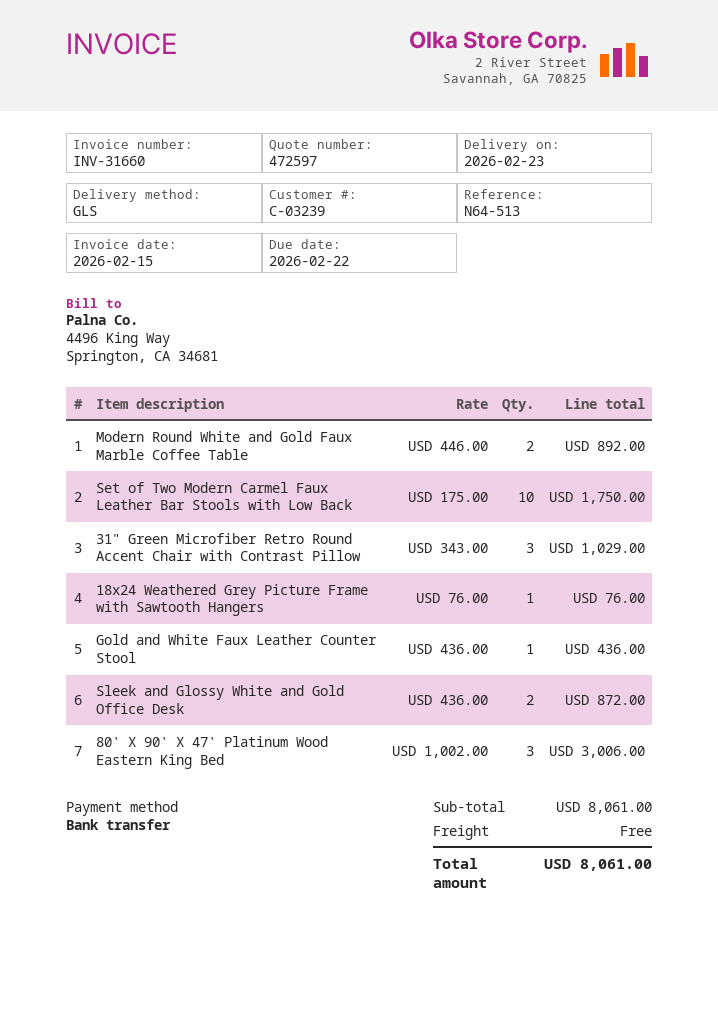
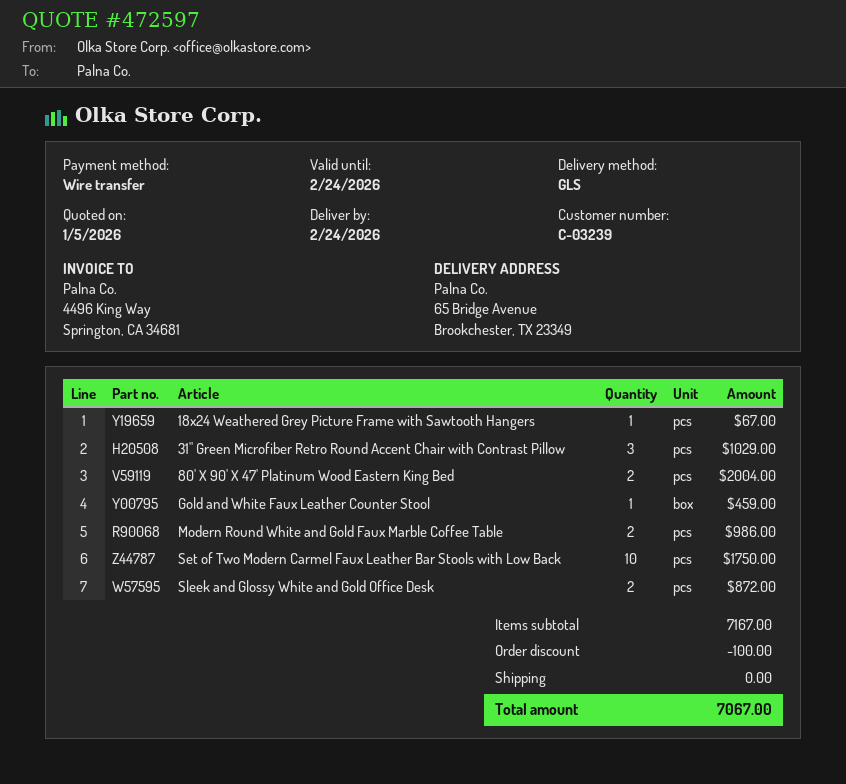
delivery date: 2026-02-23 -> 2026-02-24
Modern Round White and Gold Faux Marble Coffee Table: 2 for 892.00 -> 2 for 986.00
18x24 Weathered Grey Picture Frame with Sawtooth Hangers: 1 for 76.00 -> 1 for 67.00
Gold and White Faux Leather Counter Stool: 1 for 436.00 -> 1 for 459.00
80' X 90' X 47' Platinum Wood Eastern King Bed: 3 for 3006.00 -> 2 for 2004.00
subtotal: 8061.00 -> 7167.00
discount: none -> 100.00
total: 8061.00 -> 7067.00

